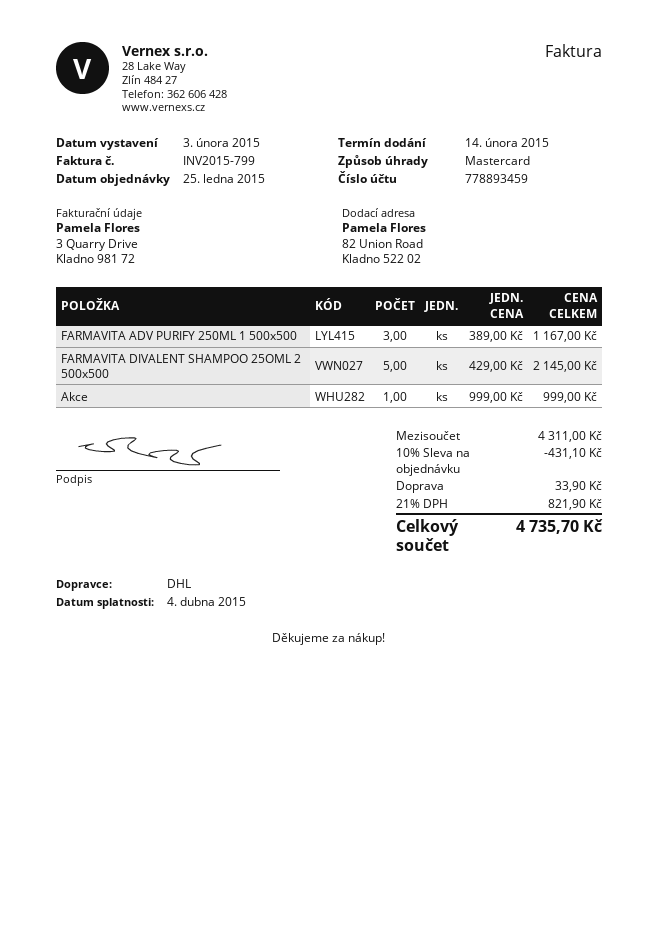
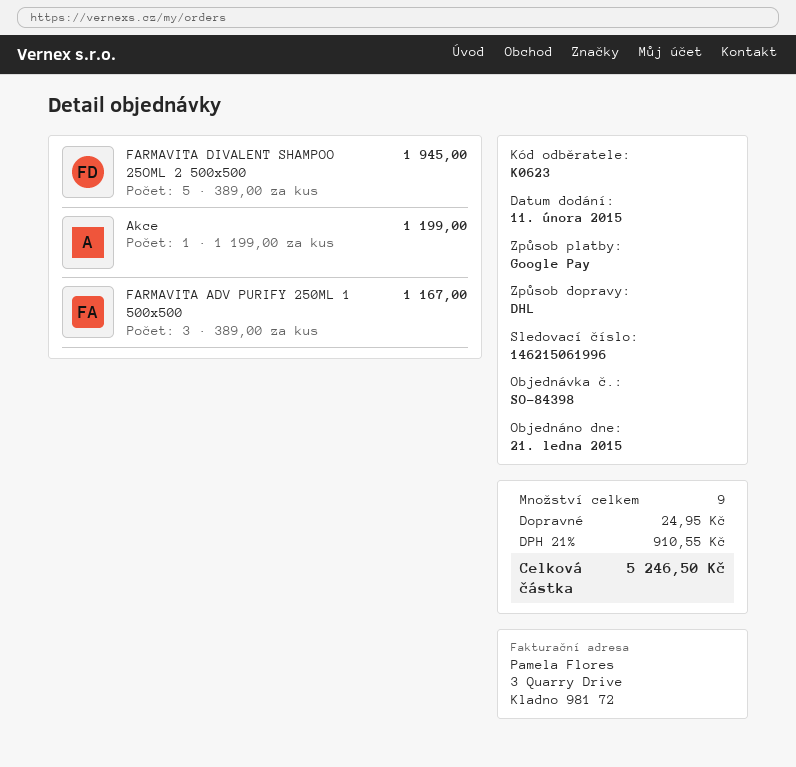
order date: 2015-01-25 -> 2015-01-21
delivery date: 2015-02-14 -> 2015-02-11
payment method: Mastercard -> Google Pay
FARMAVITA DIVALENT SHAMPOO 25OML 2 500x500: 5 x 429.00 = 2145.00 -> 5 x 389.00 = 1945.00
Akce: 1 x 999.00 = 999.00 -> 1 x 1199.00 = 1199.00
discount: 10% = 431.10 -> none
shipping: 33.90 -> 24.95
tax: 21% = 821.90 -> 21% = 910.55
total: 4735.70 -> 5246.50

